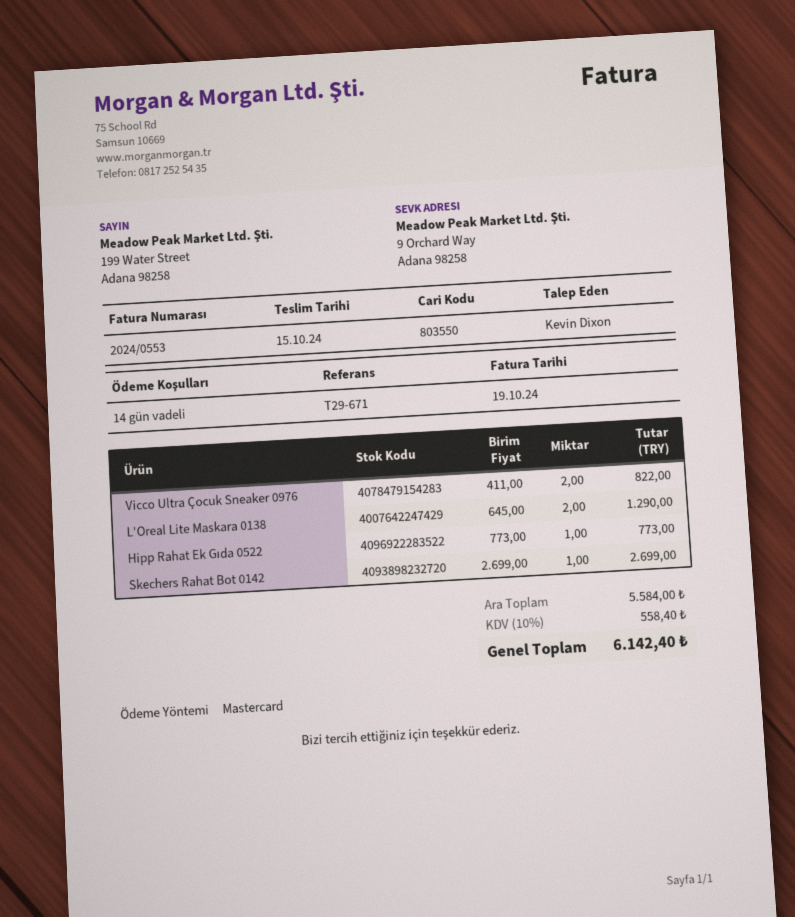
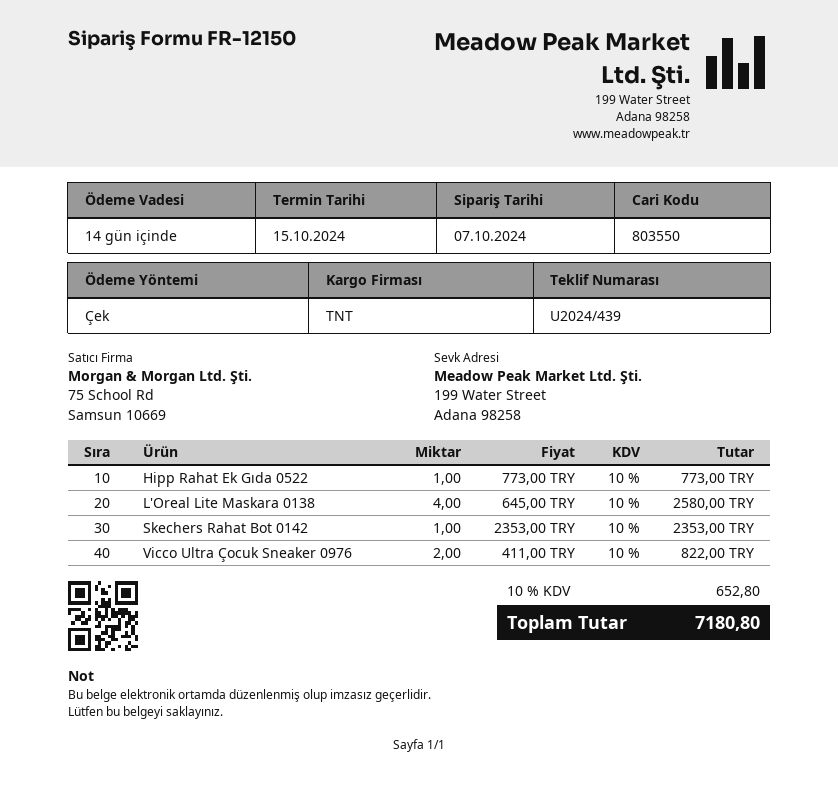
payment method: Mastercard -> cheque
ship to: 9 Orchard Way, Adana 98258 -> 199 Water Street, Adana 98258
L'Oreal Lite Maskara 0138: 2 x 645.00 = 1290.00 -> 4 x 645.00 = 2580.00
Skechers Rahat Bot 0142: 1 x 2699.00 = 2699.00 -> 1 x 2353.00 = 2353.00
tax: 10% = 558.40 -> 10% = 652.80
total: 6142.40 -> 7180.80

